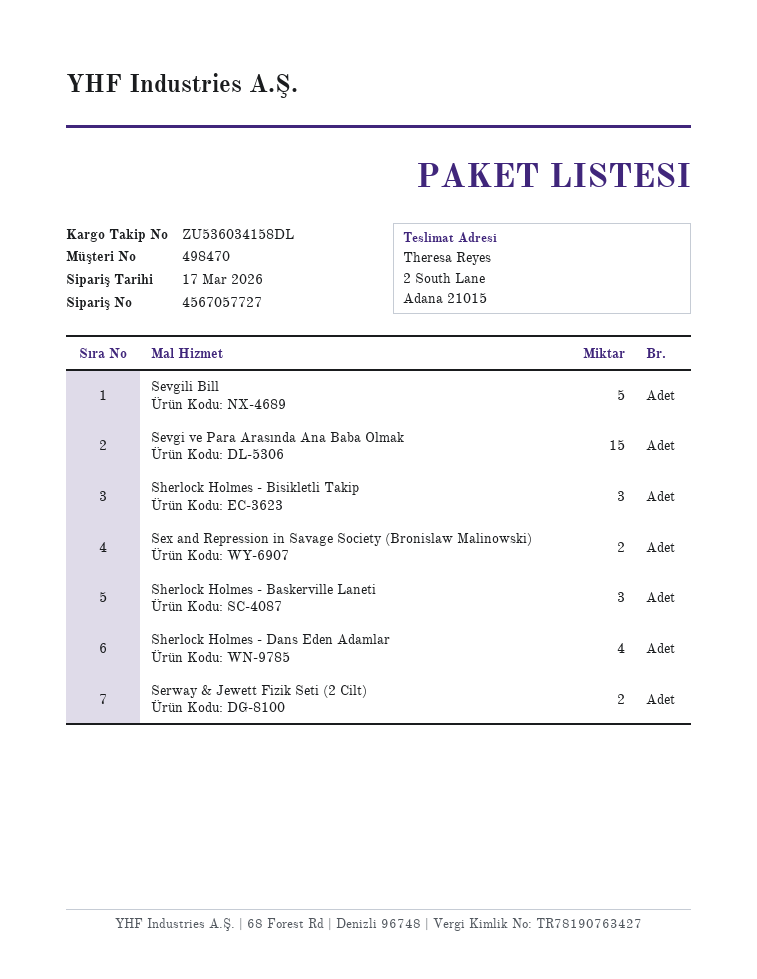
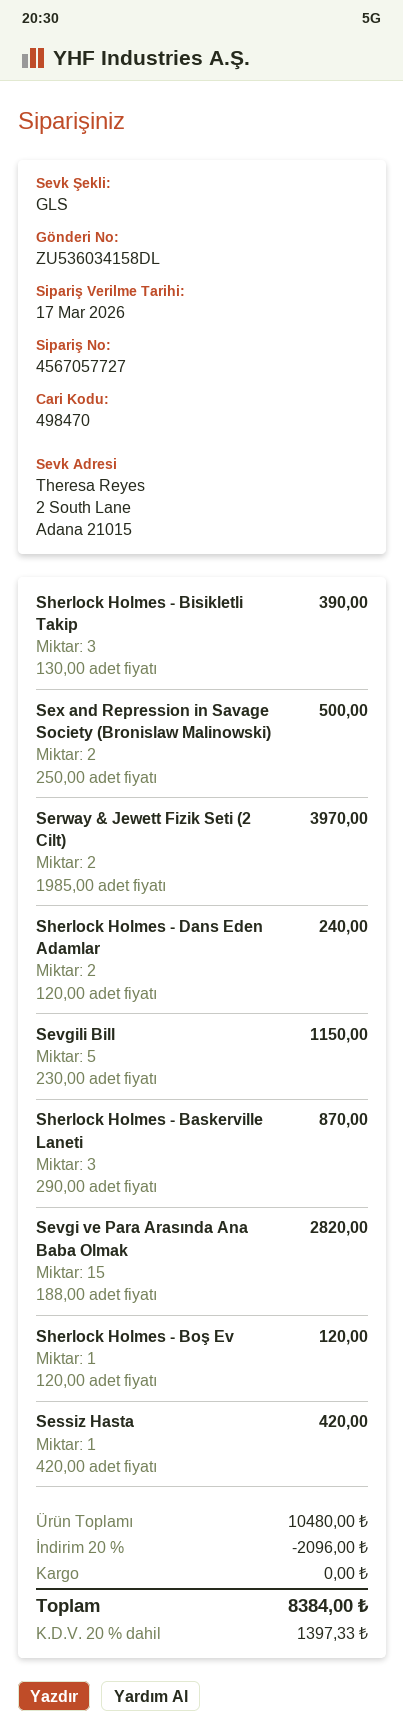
Sherlock Holmes - Dans Eden Adamlar: 4 -> 2
Sherlock Holmes - Boş Ev: none -> 1
Sessiz Hasta: none -> 1

